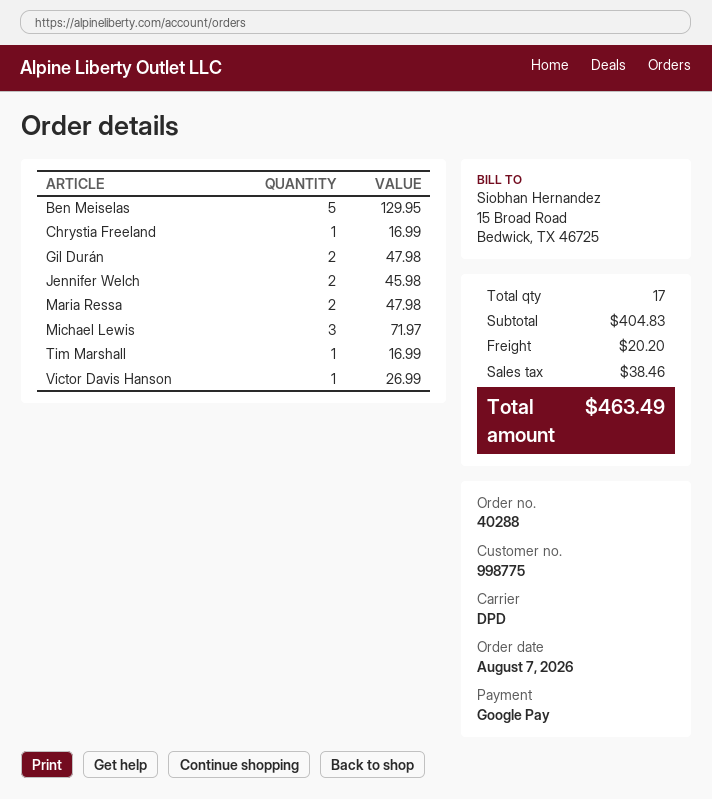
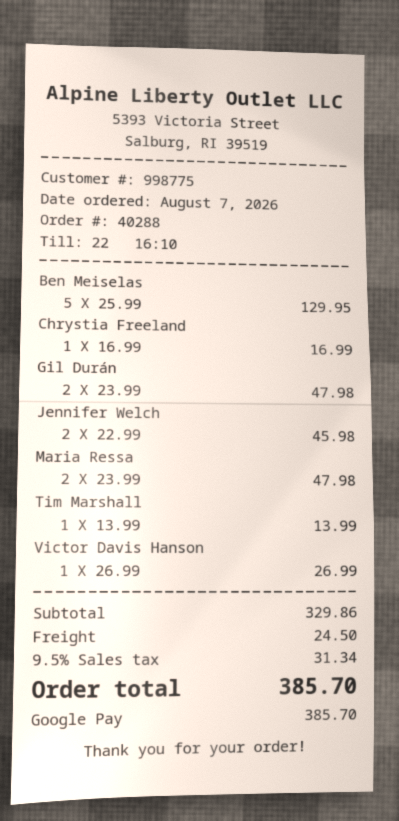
Michael Lewis: 3 for 71.97 -> none
Tim Marshall: 1 for 16.99 -> 1 for 13.99
subtotal: 404.83 -> 329.86
shipping: 20.20 -> 24.50
tax: 38.46 -> 31.34
total: 463.49 -> 385.70

